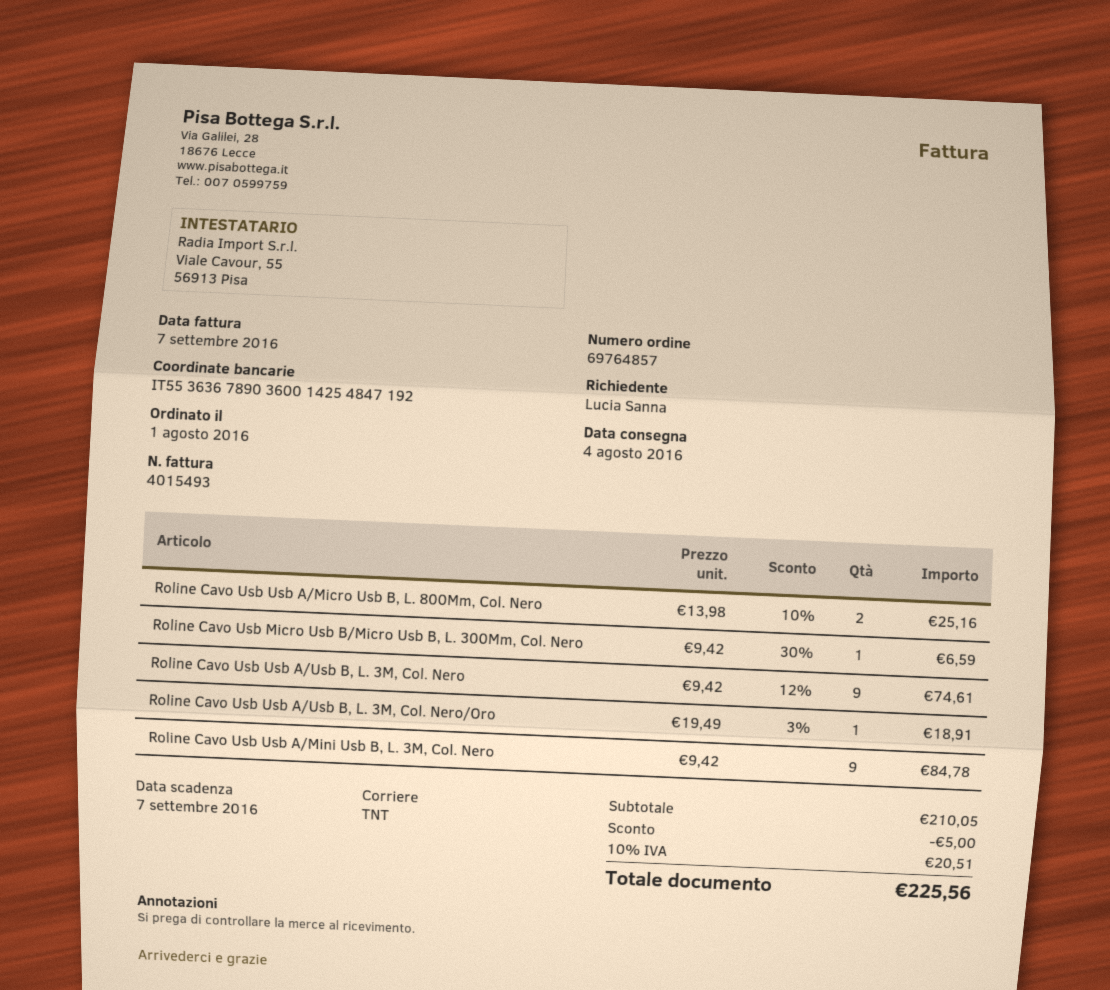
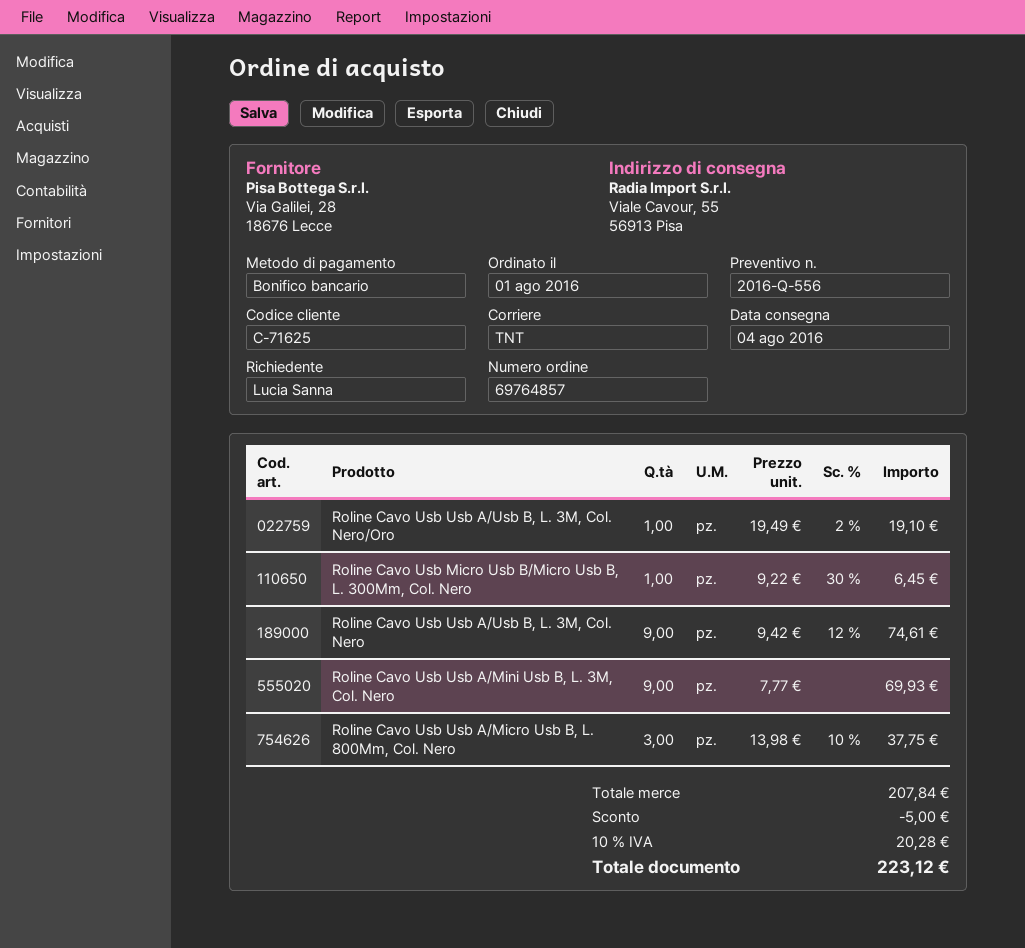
Roline Cavo Usb Usb A/Micro Usb B, L. 800Mm, Col. Nero: 2 x 13.98 - 10% = 25.16 -> 3 x 13.98 - 10% = 37.75
Roline Cavo Usb Micro Usb B/Micro Usb B, L. 300Mm, Col. Nero: 1 x 9.42 - 30% = 6.59 -> 1 x 9.22 - 30% = 6.45
Roline Cavo Usb Usb A/Usb B, L. 3M, Col. Nero/Oro: 1 x 19.49 - 3% = 18.91 -> 1 x 19.49 - 2% = 19.10
Roline Cavo Usb Usb A/Mini Usb B, L. 3M, Col. Nero: 9 x 9.42 = 84.78 -> 9 x 7.77 = 69.93
subtotal: 210.05 -> 207.84
tax: 10% = 20.51 -> 10% = 20.28
total: 225.56 -> 223.12

